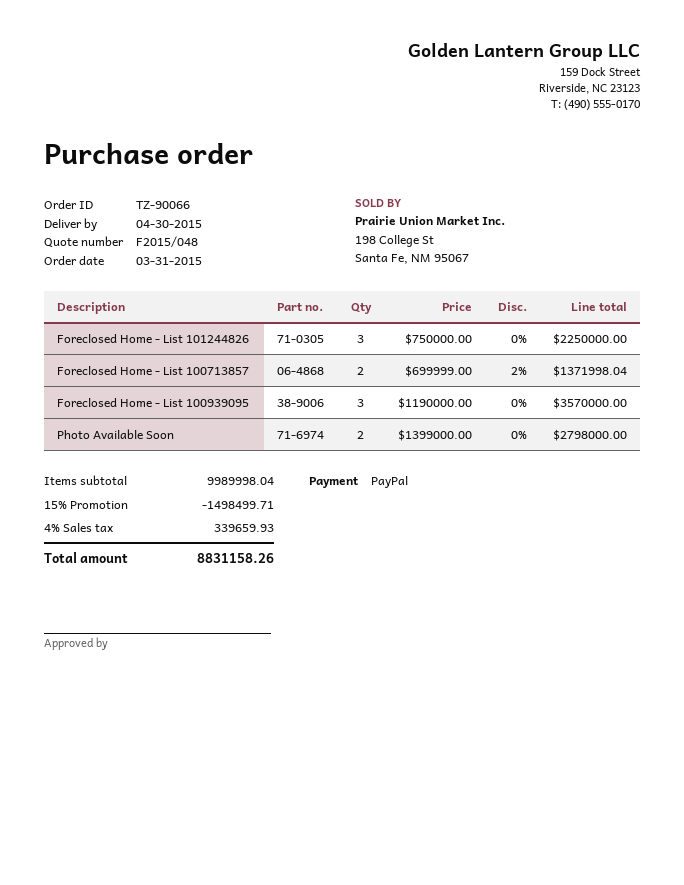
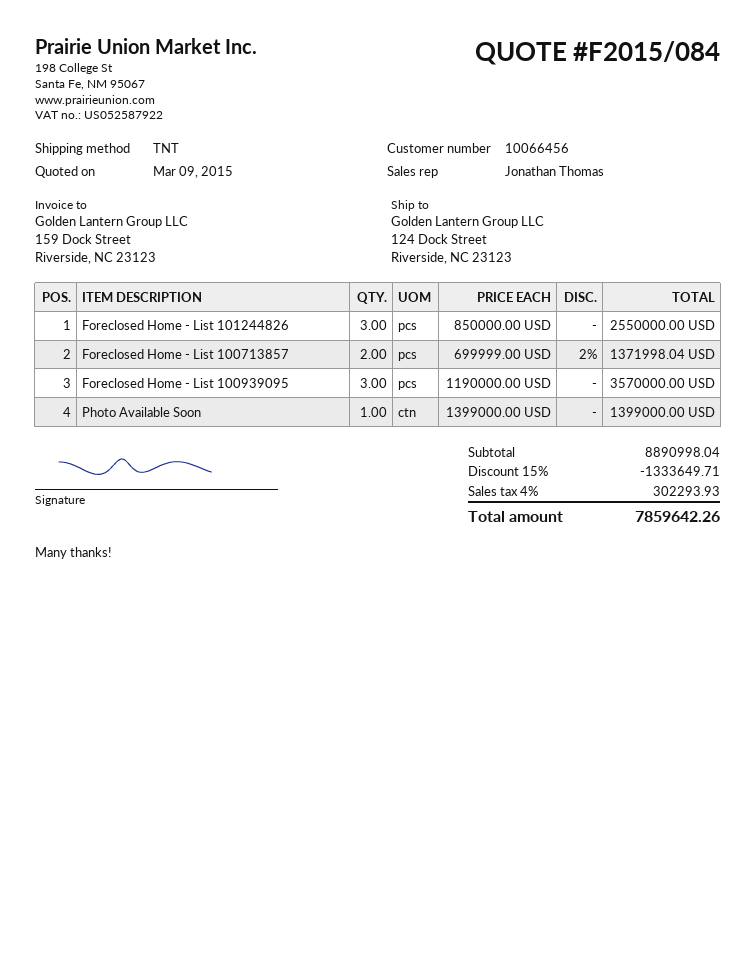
quote number: F2015/048 -> F2015/084
Foreclosed Home - List 101244826: 3 x 750000.00 = 2250000.00 -> 3 x 850000.00 = 2550000.00
Photo Available Soon: 2 x 1399000.00 = 2798000.00 -> 1 x 1399000.00 = 1399000.00
subtotal: 9989998.04 -> 8890998.04
discount: 15% = 1498499.71 -> 15% = 1333649.71
tax: 4% = 339659.93 -> 4% = 302293.93
total: 8831158.26 -> 7859642.26

